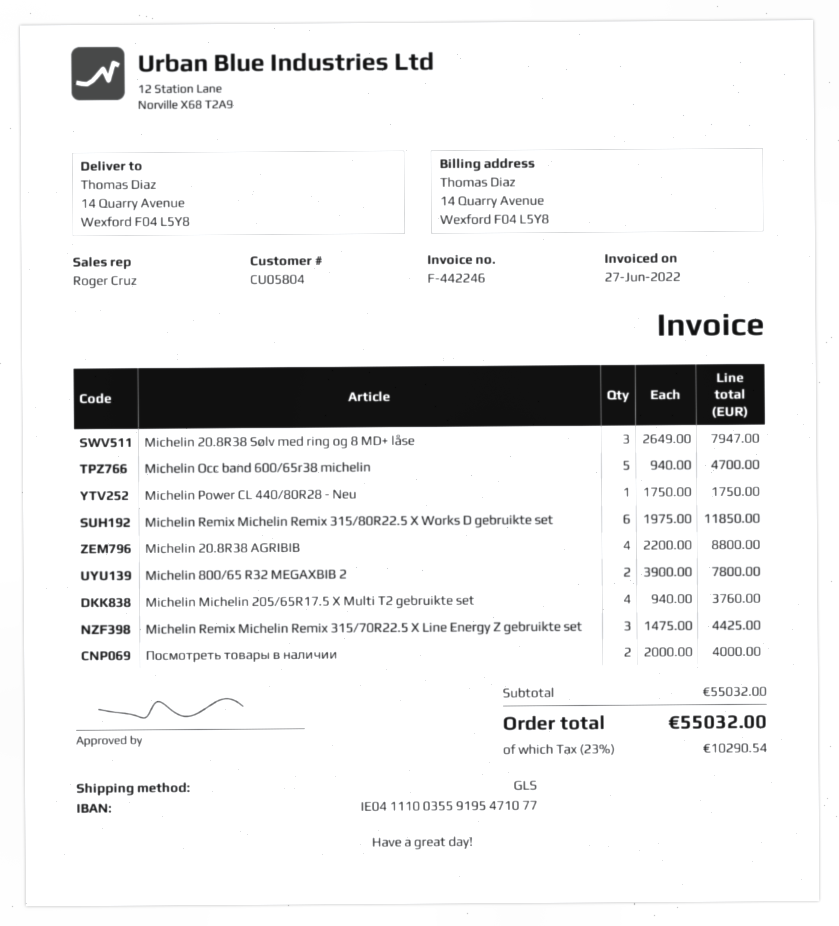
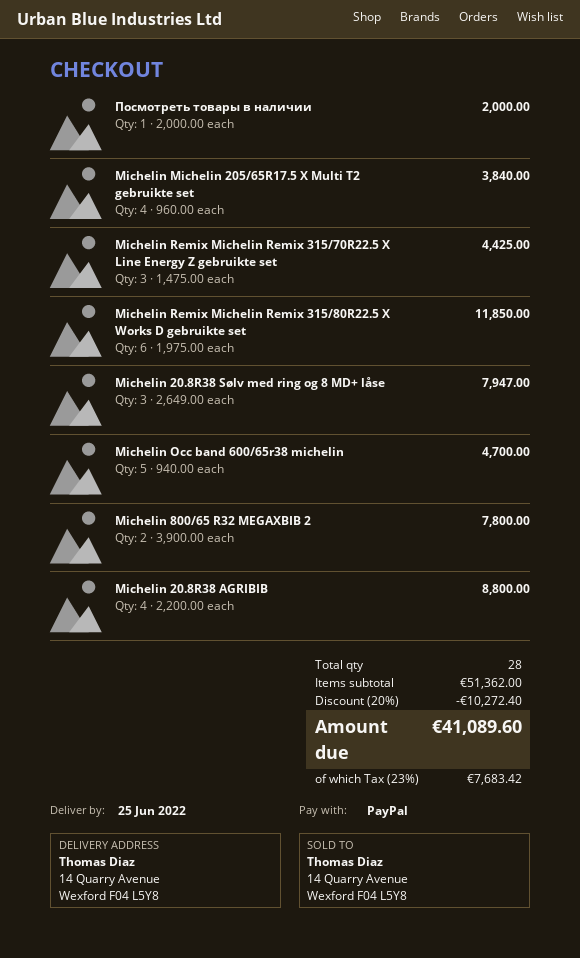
Michelin Power CL 440/80R28 - Neu: 1 x 1750.00 = 1750.00 -> none
Michelin Michelin 205/65R17.5 X Multi T2 gebruikte set: 4 x 940.00 = 3760.00 -> 4 x 960.00 = 3840.00
Посмотреть товары в наличии: 2 x 2000.00 = 4000.00 -> 1 x 2000.00 = 2000.00
subtotal: 55032.00 -> 51362.00
discount: none -> 20% = 10272.40
tax: 23% = 10290.54 -> 23% = 7683.42
total: 55032.00 -> 41089.60

